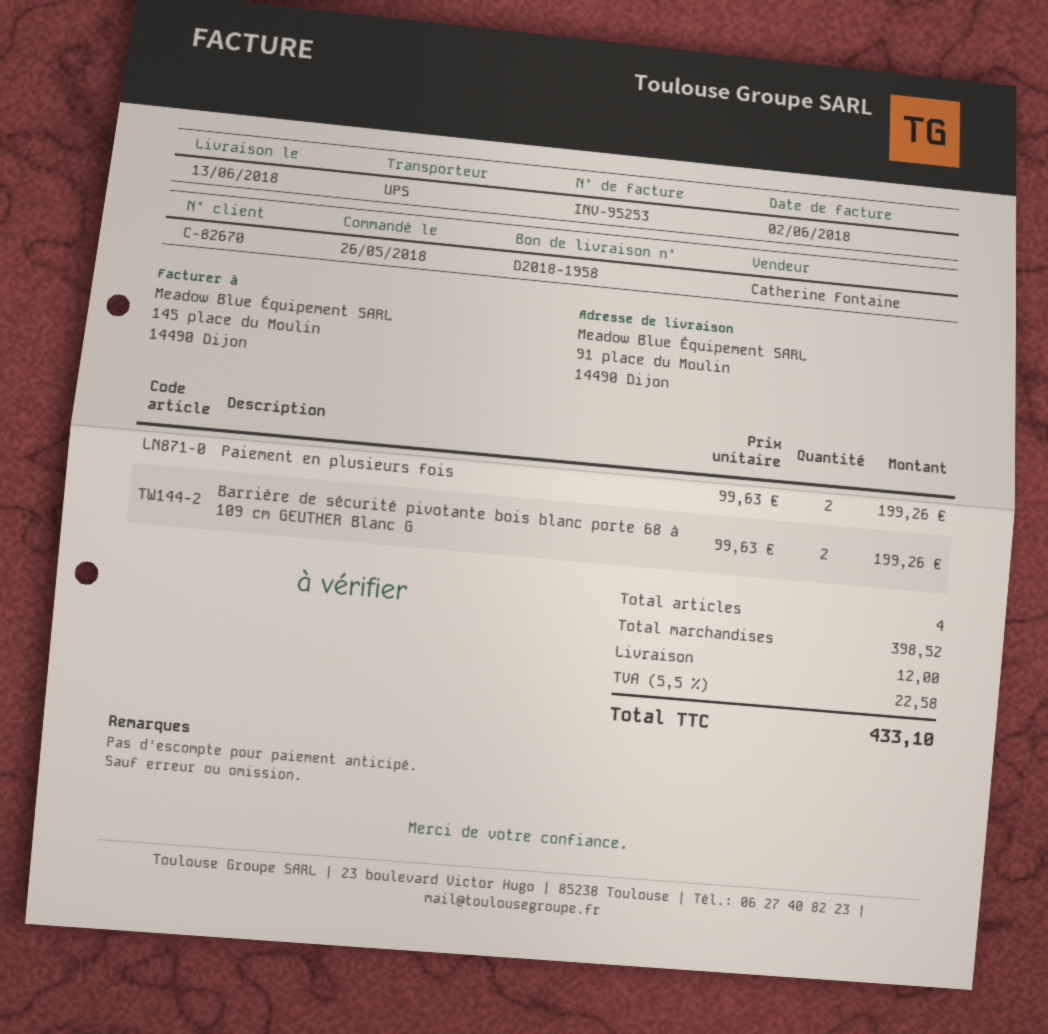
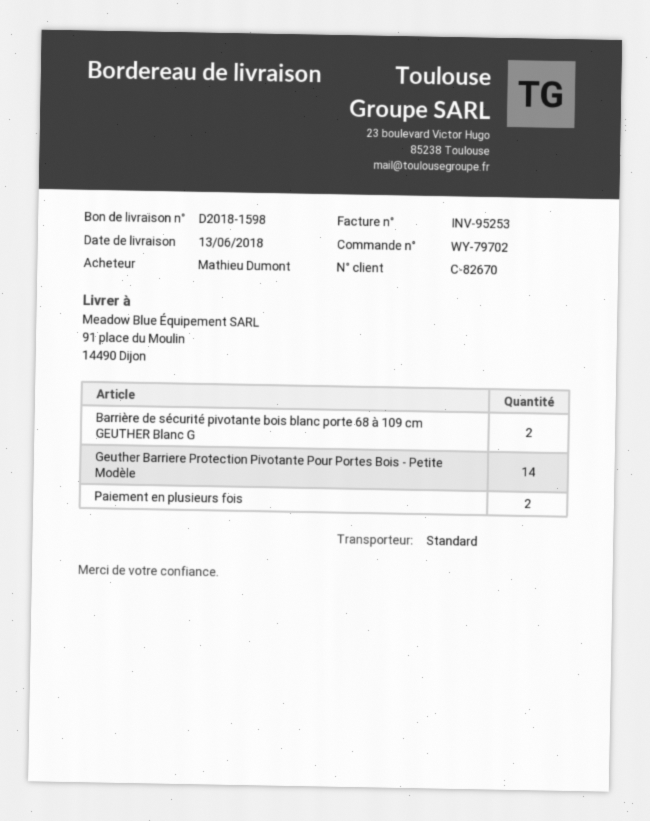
delivery note number: D2018-1958 -> D2018-1598
shipping method: UPS -> standard
Geuther Barriere Protection Pivotante Pour Portes Bois - Petite Modèle: none -> 14

